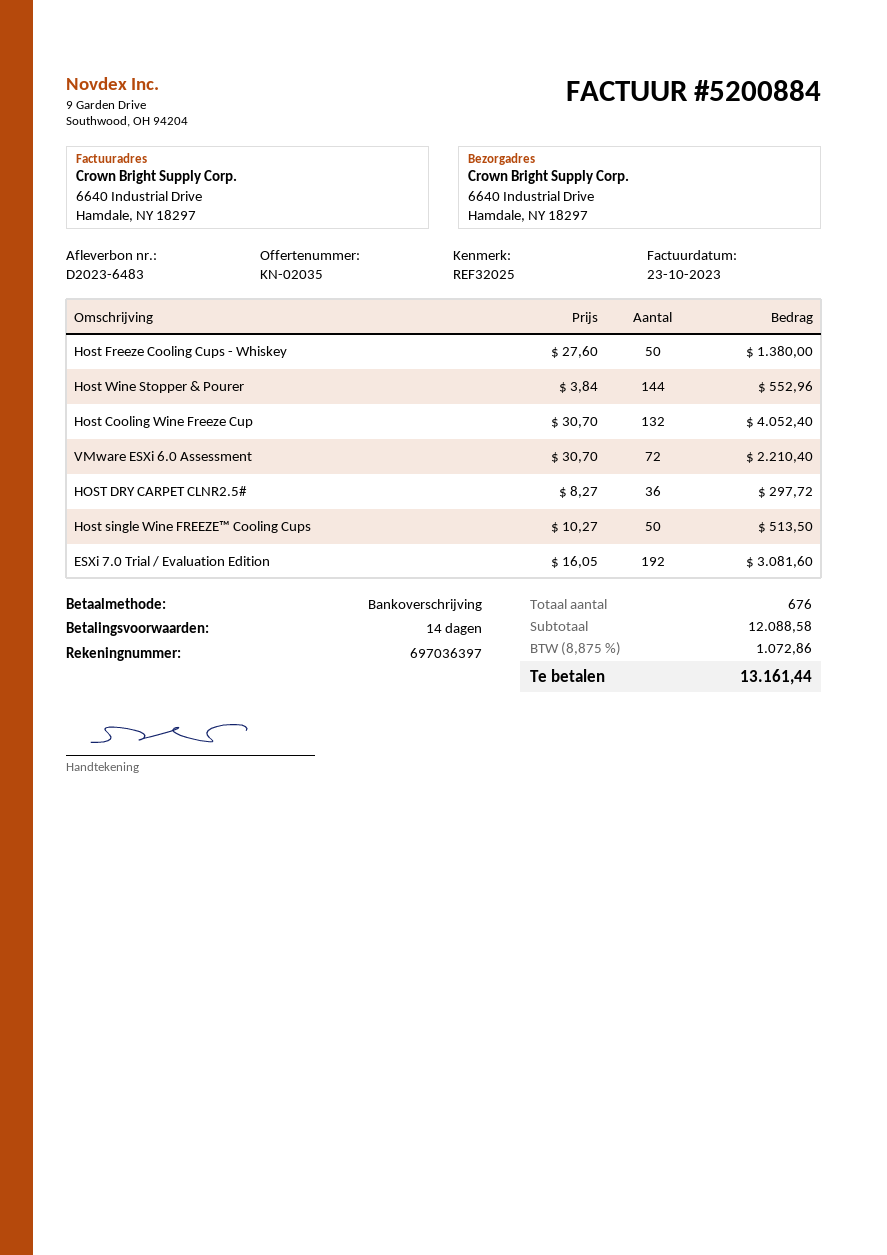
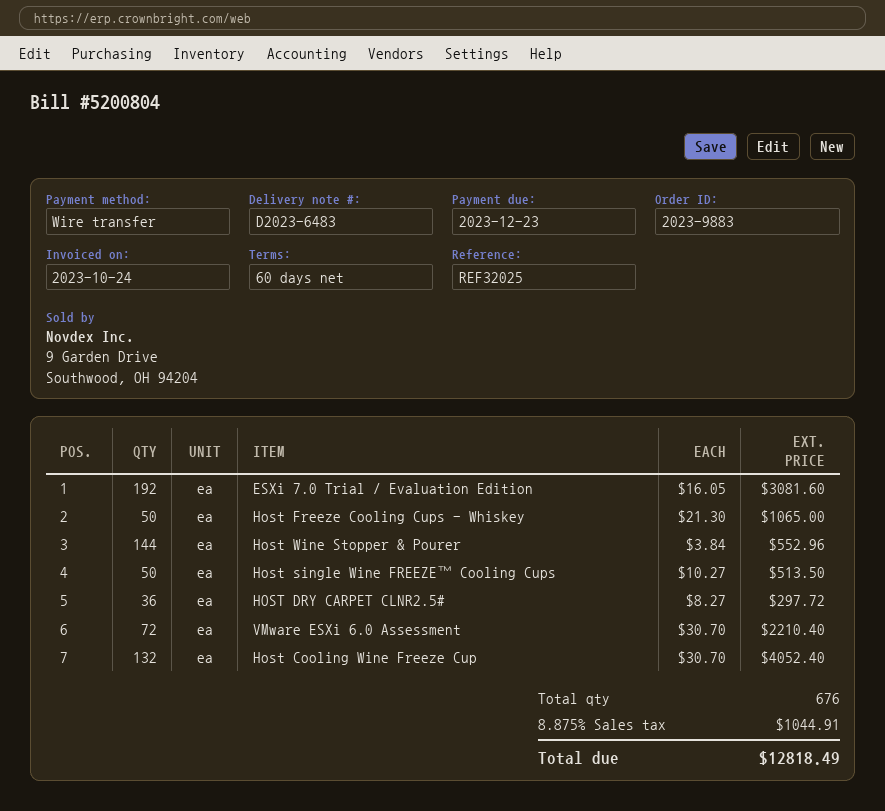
invoice number: 5200884 -> 5200804
invoice date: 2023-10-23 -> 2023-10-24
payment terms: 14 days -> 60 days
Host Freeze Cooling Cups - Whiskey: 50 x 27.60 = 1380.00 -> 50 x 21.30 = 1065.00
tax: 8.875% = 1072.86 -> 8.875% = 1044.91
total: 13161.44 -> 12818.49

